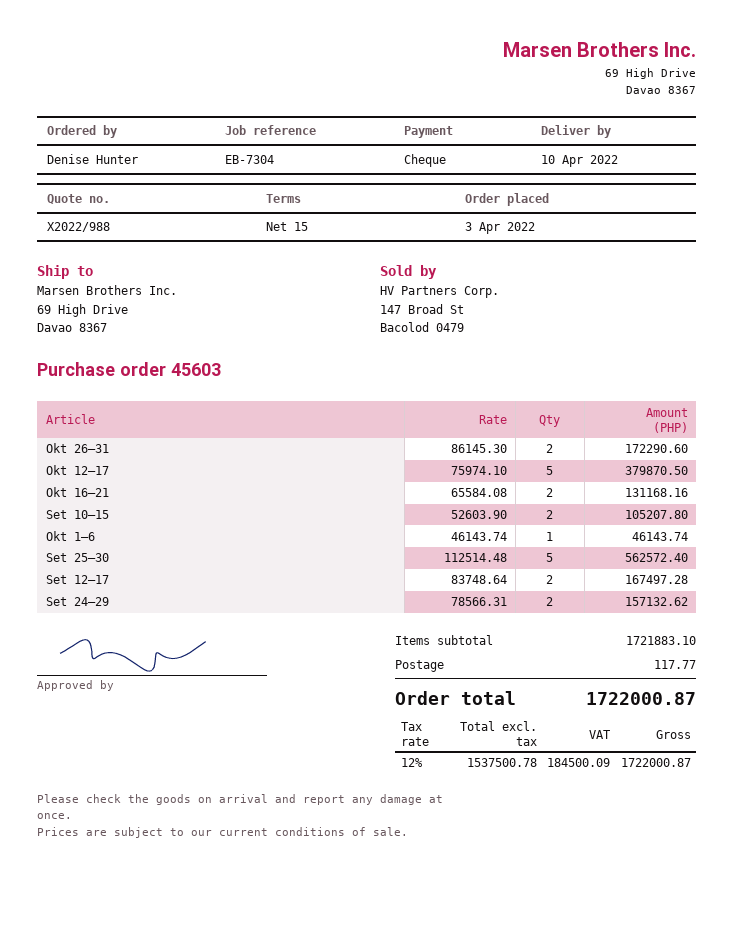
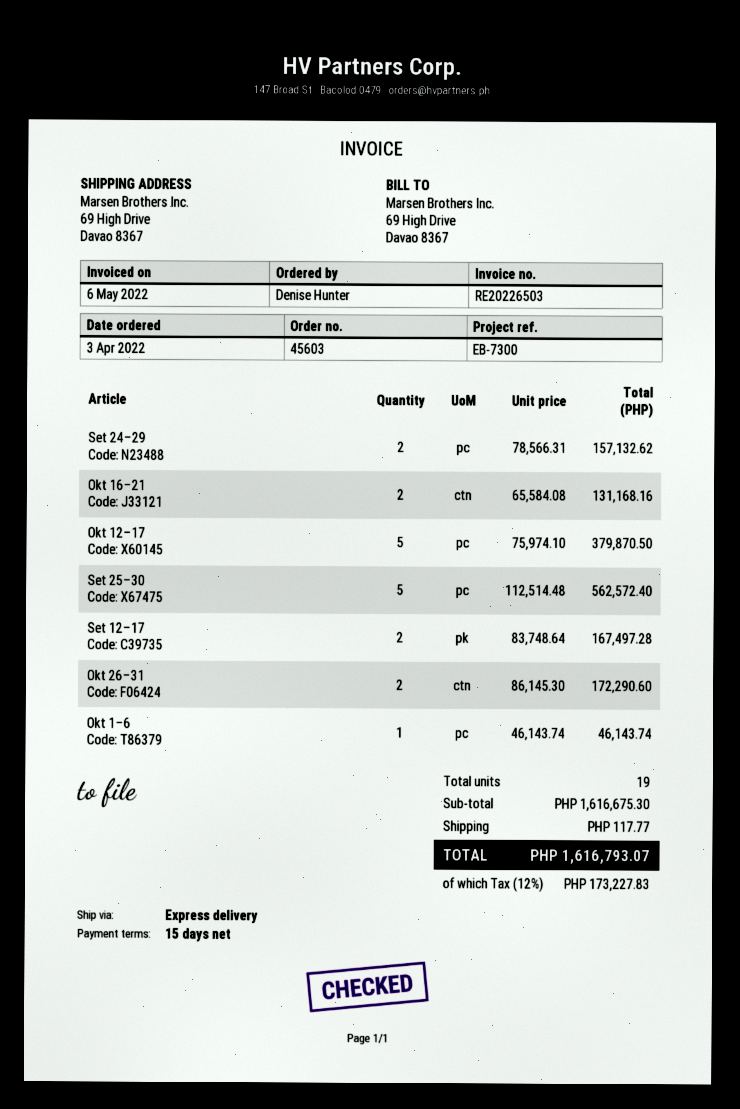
reference: EB-7304 -> EB-7300
Set 10–15: 2 x 52603.90 = 105207.80 -> none
subtotal: 1721883.10 -> 1616675.30
tax: 12% = 184500.09 -> 12% = 173227.83
total: 1722000.87 -> 1616793.07

